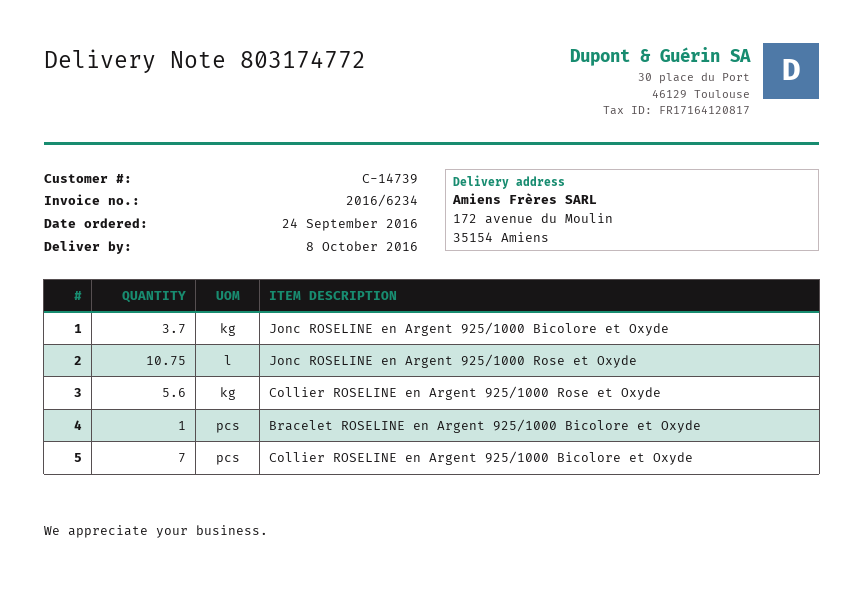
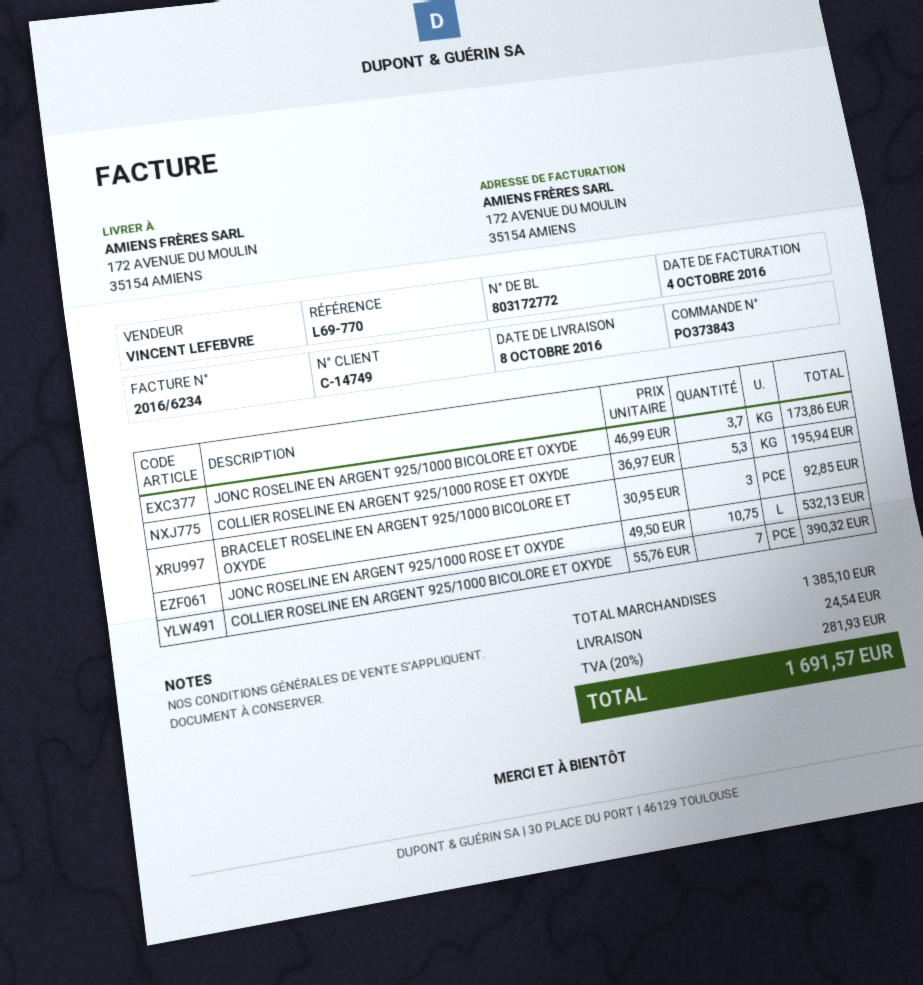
delivery note number: 803174772 -> 803172772
customer number: C-14739 -> C-14749
Collier ROSELINE en Argent 925/1000 Rose et Oxyde: 5.6 -> 5.3
Bracelet ROSELINE en Argent 925/1000 Bicolore et Oxyde: 1 -> 3

